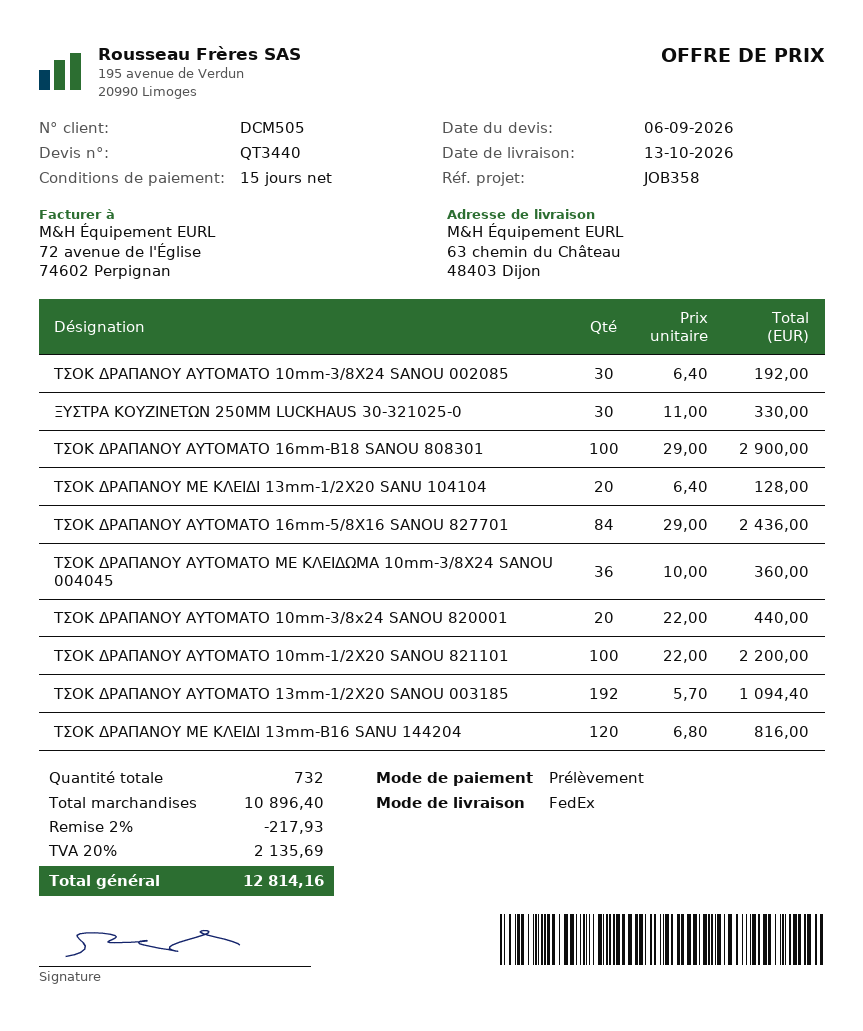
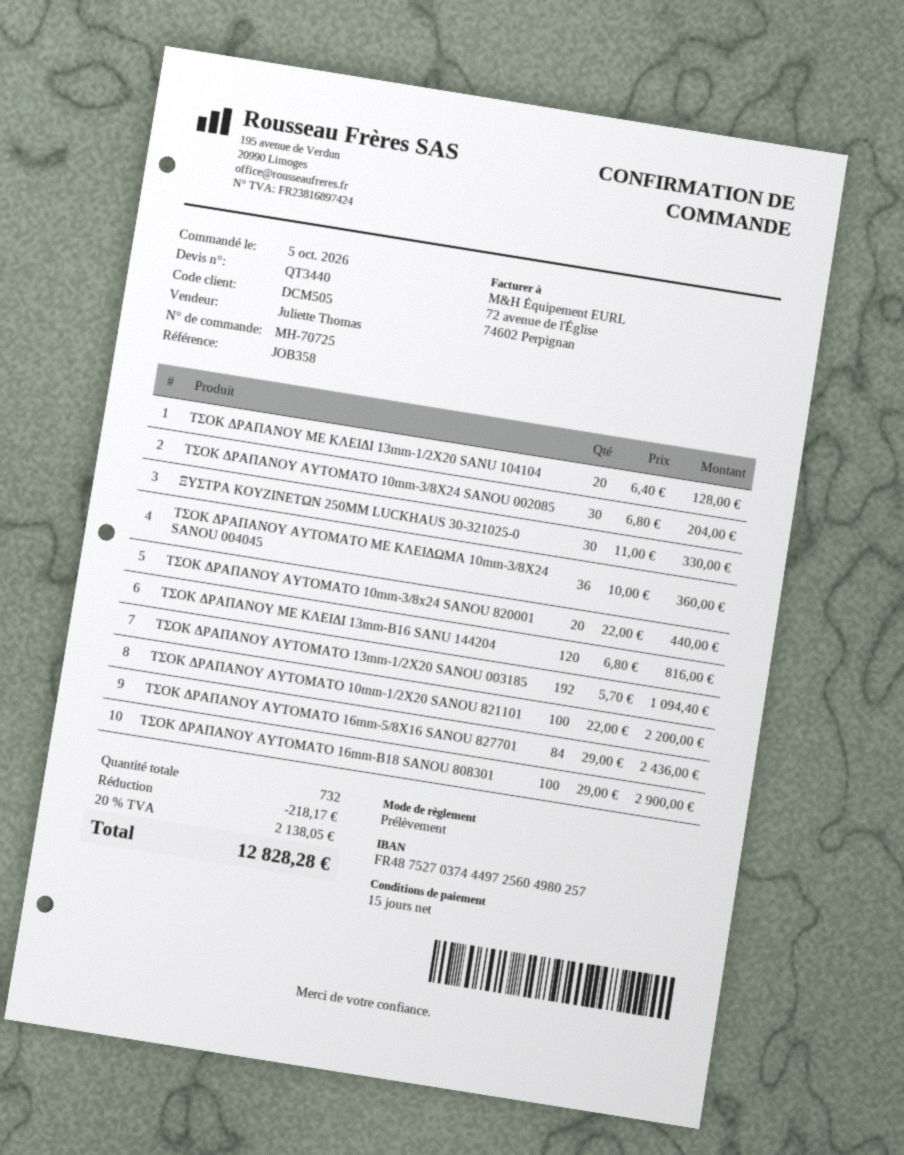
ΤΣΟΚ ΔΡΑΠΑΝΟΥ ΑΥΤΟΜΑΤΟ 10mm-3/8Χ24 SANOU 002085: 30 x 6.40 = 192.00 -> 30 x 6.80 = 204.00
discount: 217.93 -> 218.17
tax: 20% = 2135.69 -> 20% = 2138.05
total: 12814.16 -> 12828.28

